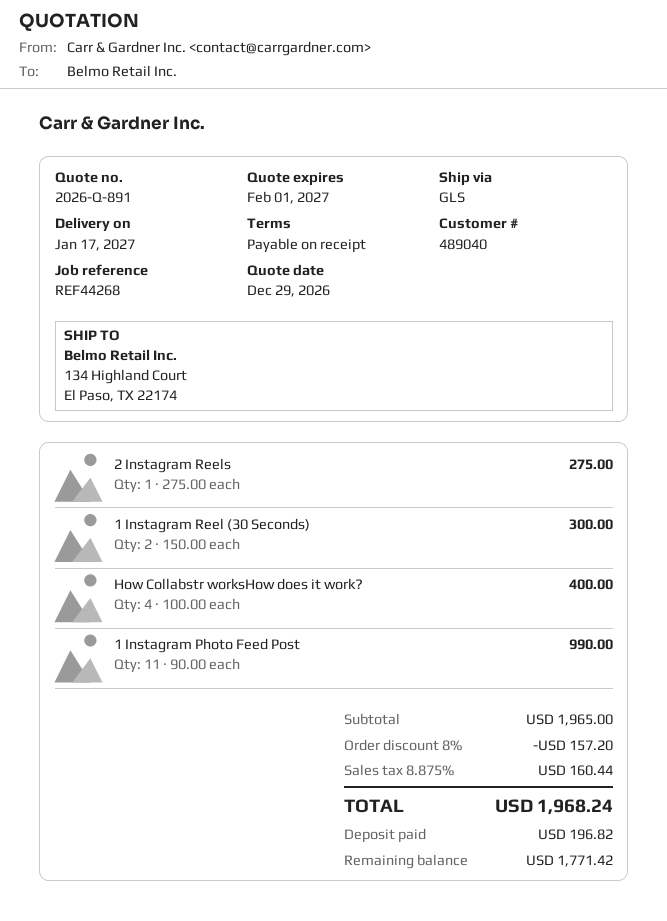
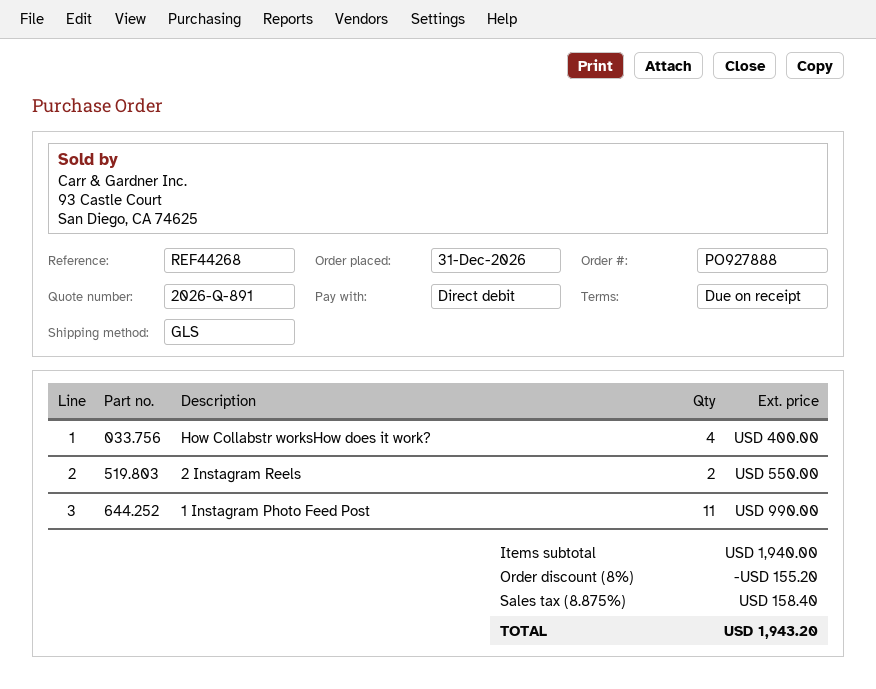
2 Instagram Reels: 1 for 275.00 -> 2 for 550.00
1 Instagram Reel (30 Seconds): 2 for 300.00 -> none
subtotal: 1965.00 -> 1940.00
discount: 8% = 157.20 -> 8% = 155.20
tax: 8.875% = 160.44 -> 8.875% = 158.40
total: 1968.24 -> 1943.20

